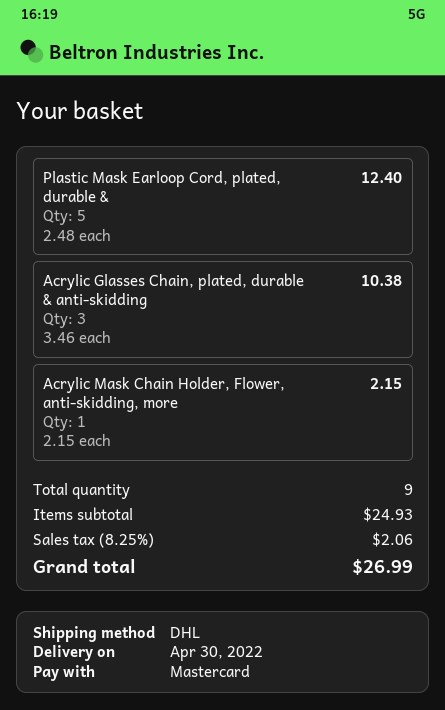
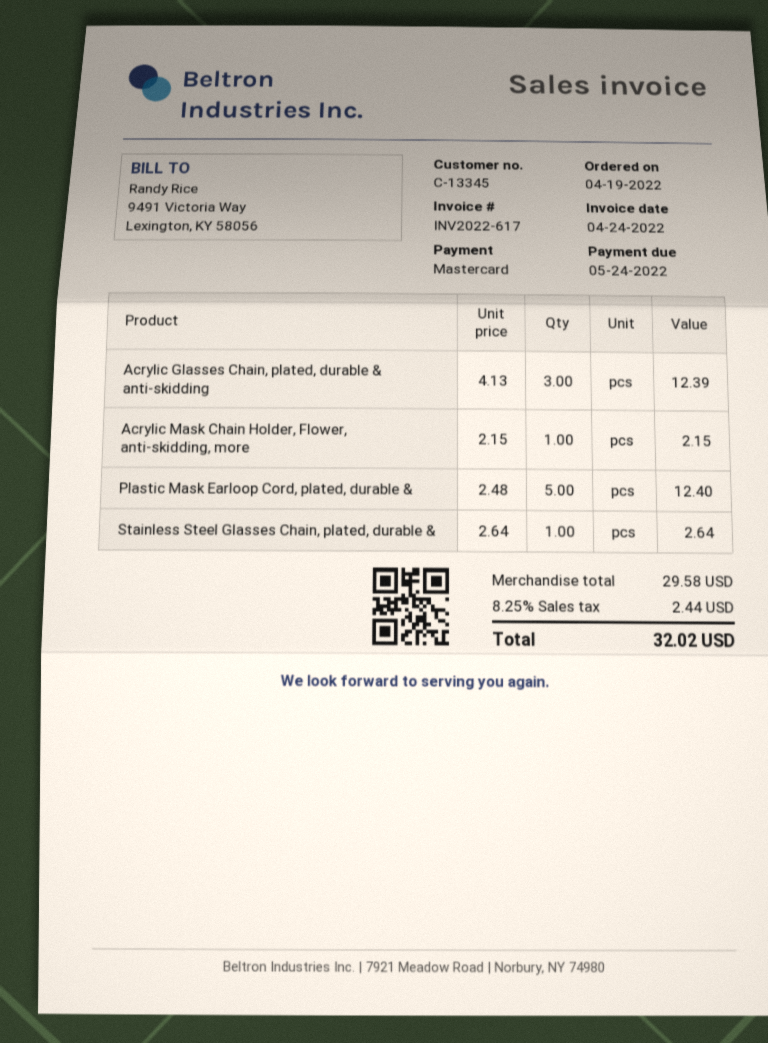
Acrylic Glasses Chain, plated, durable & anti-skidding: 3 x 3.46 = 10.38 -> 3 x 4.13 = 12.39
Stainless Steel Glasses Chain, plated, durable &: none -> 1 x 2.64 = 2.64
subtotal: 24.93 -> 29.58
tax: 8.25% = 2.06 -> 8.25% = 2.44
total: 26.99 -> 32.02

